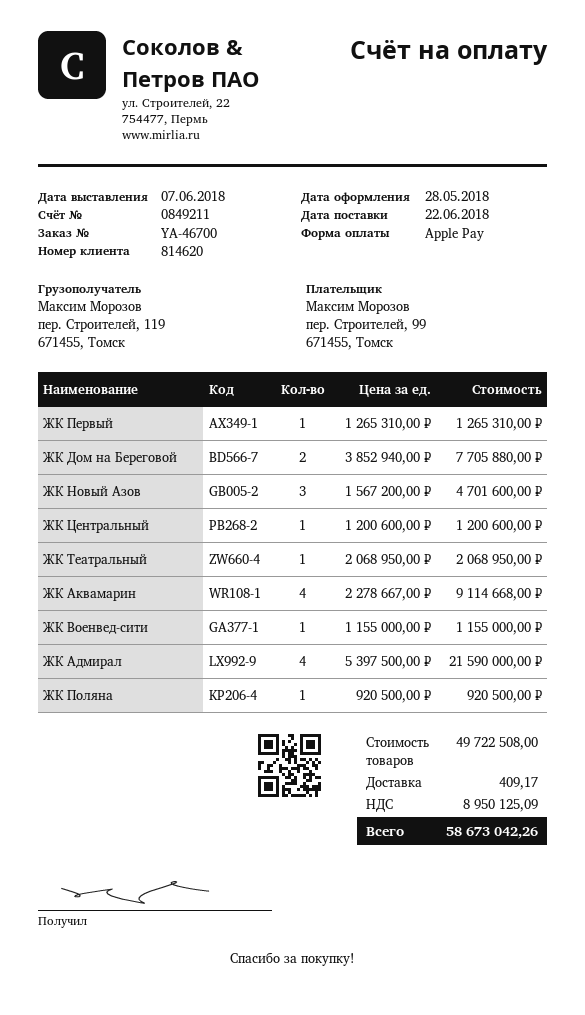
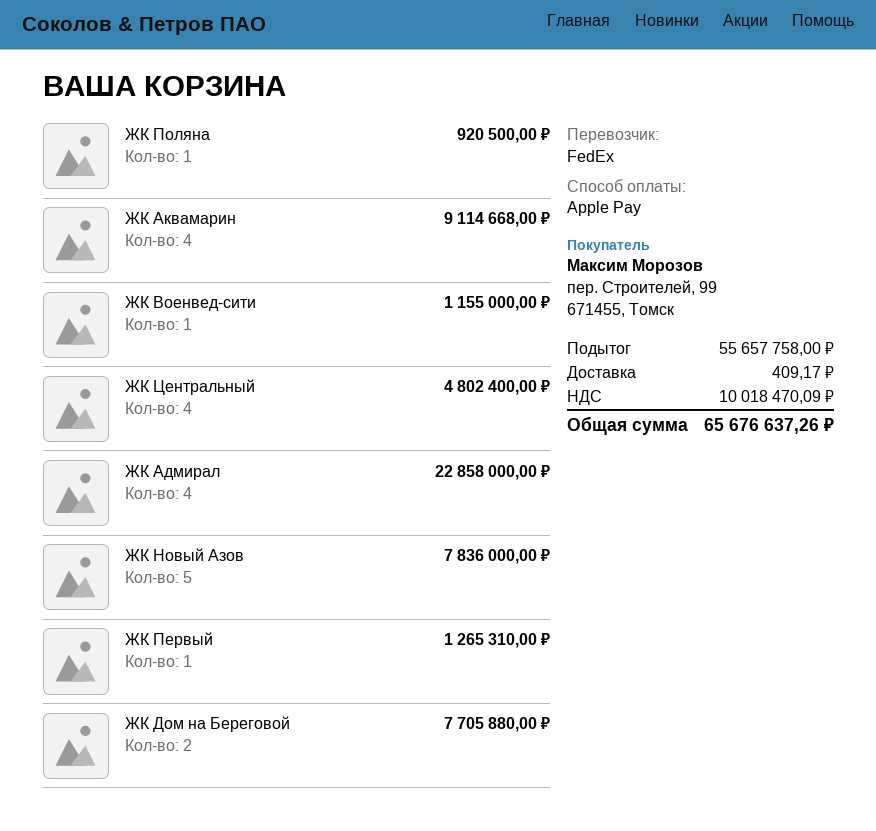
ЖК Новый Азов: 3 for 4701600.00 -> 5 for 7836000.00
ЖК Центральный: 1 for 1200600.00 -> 4 for 4802400.00
ЖК Театральный: 1 for 2068950.00 -> none
ЖК Адмирал: 4 for 21590000.00 -> 4 for 22858000.00
subtotal: 49722508.00 -> 55657758.00
tax: 8950125.09 -> 10018470.09
total: 58673042.26 -> 65676637.26

